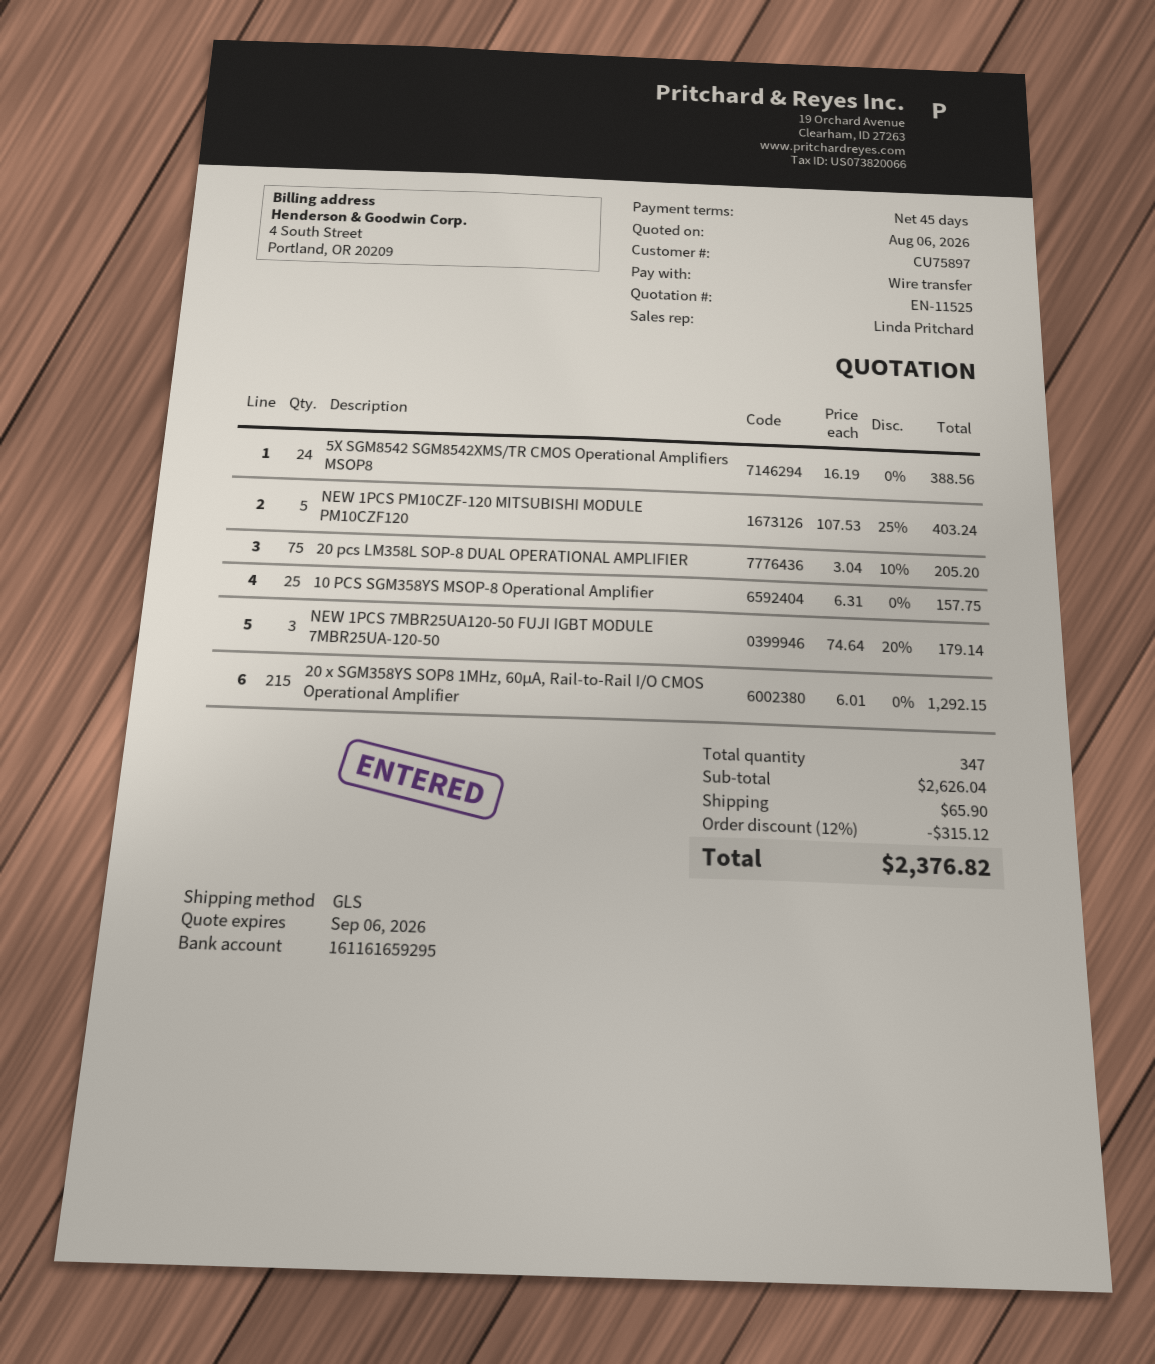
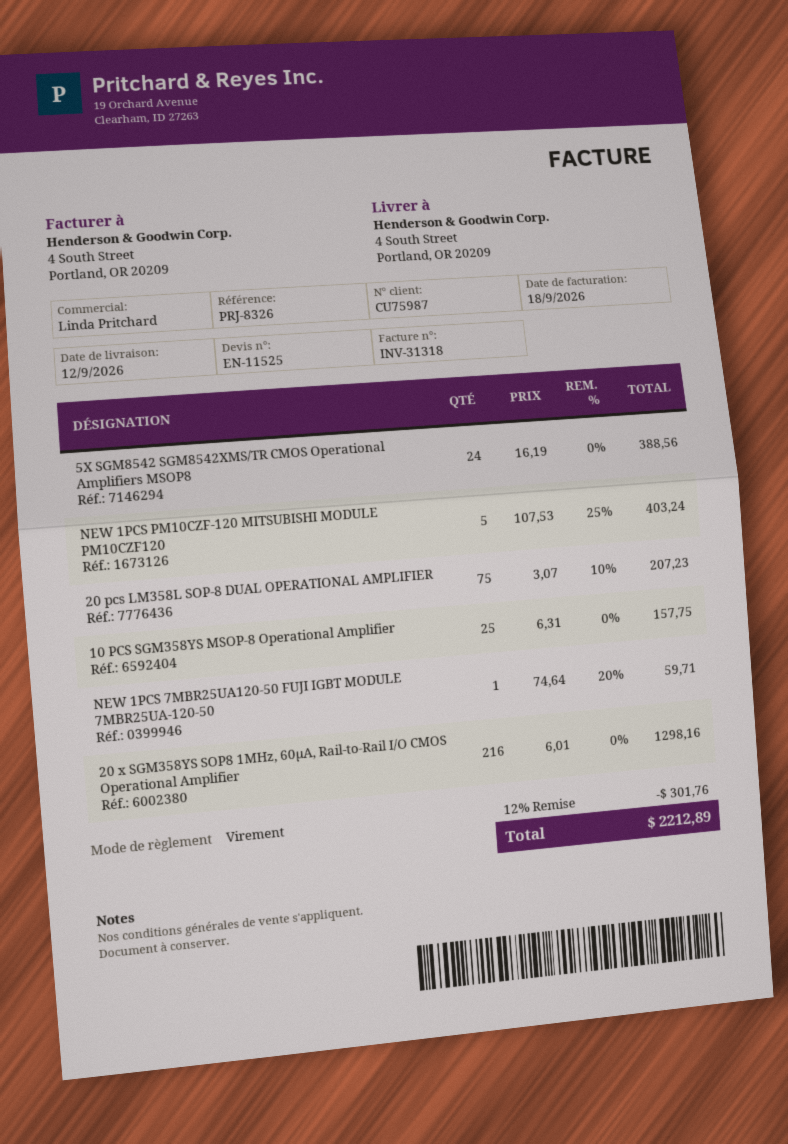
customer number: CU75897 -> CU75987
20 pcs LM358L SOP-8 DUAL OPERATIONAL AMPLIFIER: 75 x 3.04 - 10% = 205.20 -> 75 x 3.07 - 10% = 207.23
NEW 1PCS 7MBR25UA120-50 FUJI IGBT MODULE 7MBR25UA-120-50: 3 x 74.64 - 20% = 179.14 -> 1 x 74.64 - 20% = 59.71
20 x SGM358YS SOP8 1MHz, 60μA, Rail-to-Rail I/O CMOS Operational Amplifier: 215 x 6.01 = 1292.15 -> 216 x 6.01 = 1298.16
discount: 12% = 315.12 -> 12% = 301.76
shipping: 65.90 -> none
total: 2376.82 -> 2212.89

